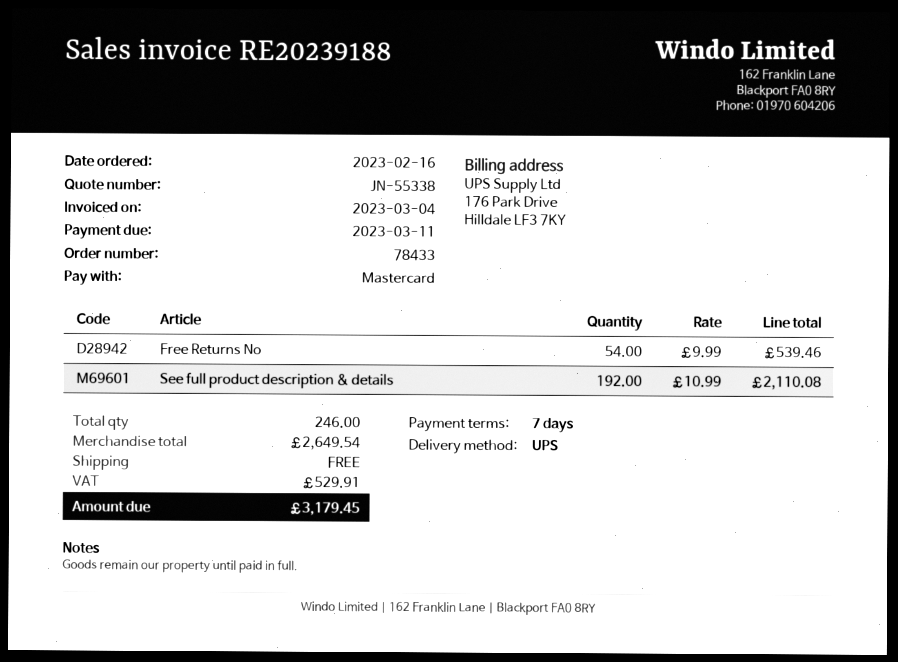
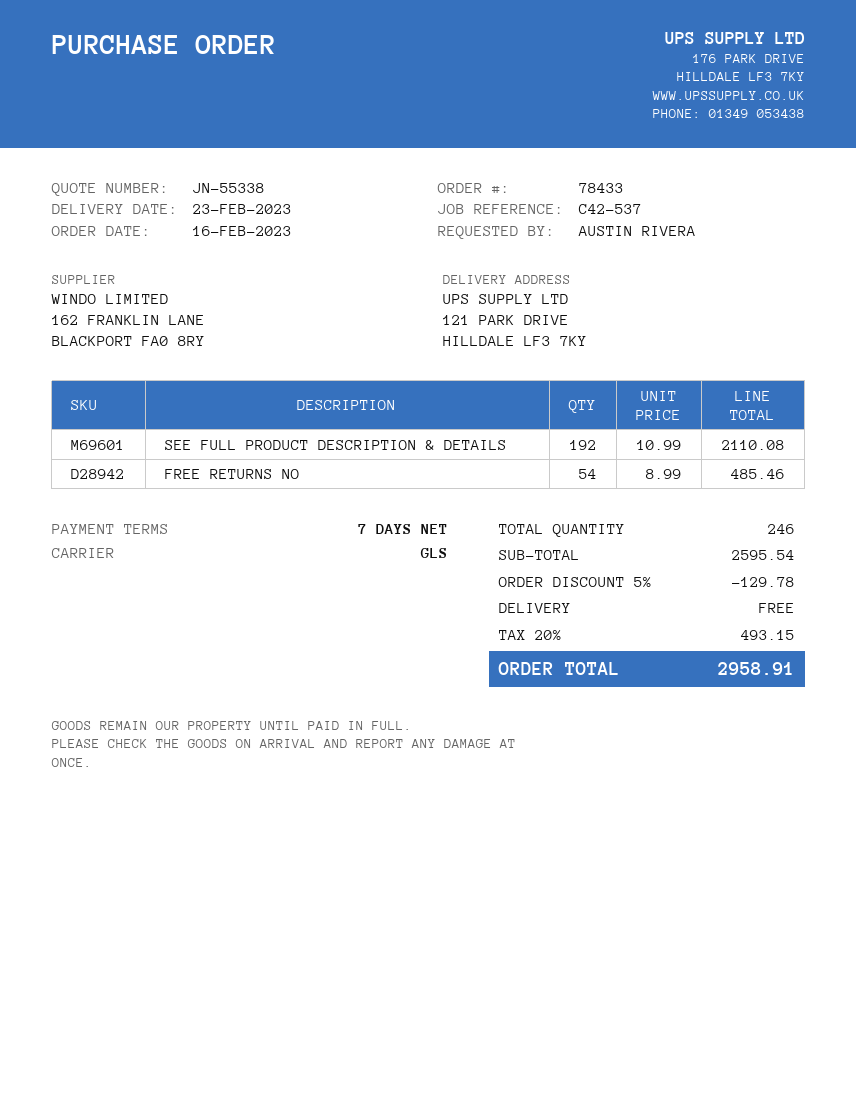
shipping method: UPS -> GLS
Free Returns No: 54 x 9.99 = 539.46 -> 54 x 8.99 = 485.46
subtotal: 2649.54 -> 2595.54
discount: none -> 5% = 129.78
tax: 529.91 -> 493.15
total: 3179.45 -> 2958.91

